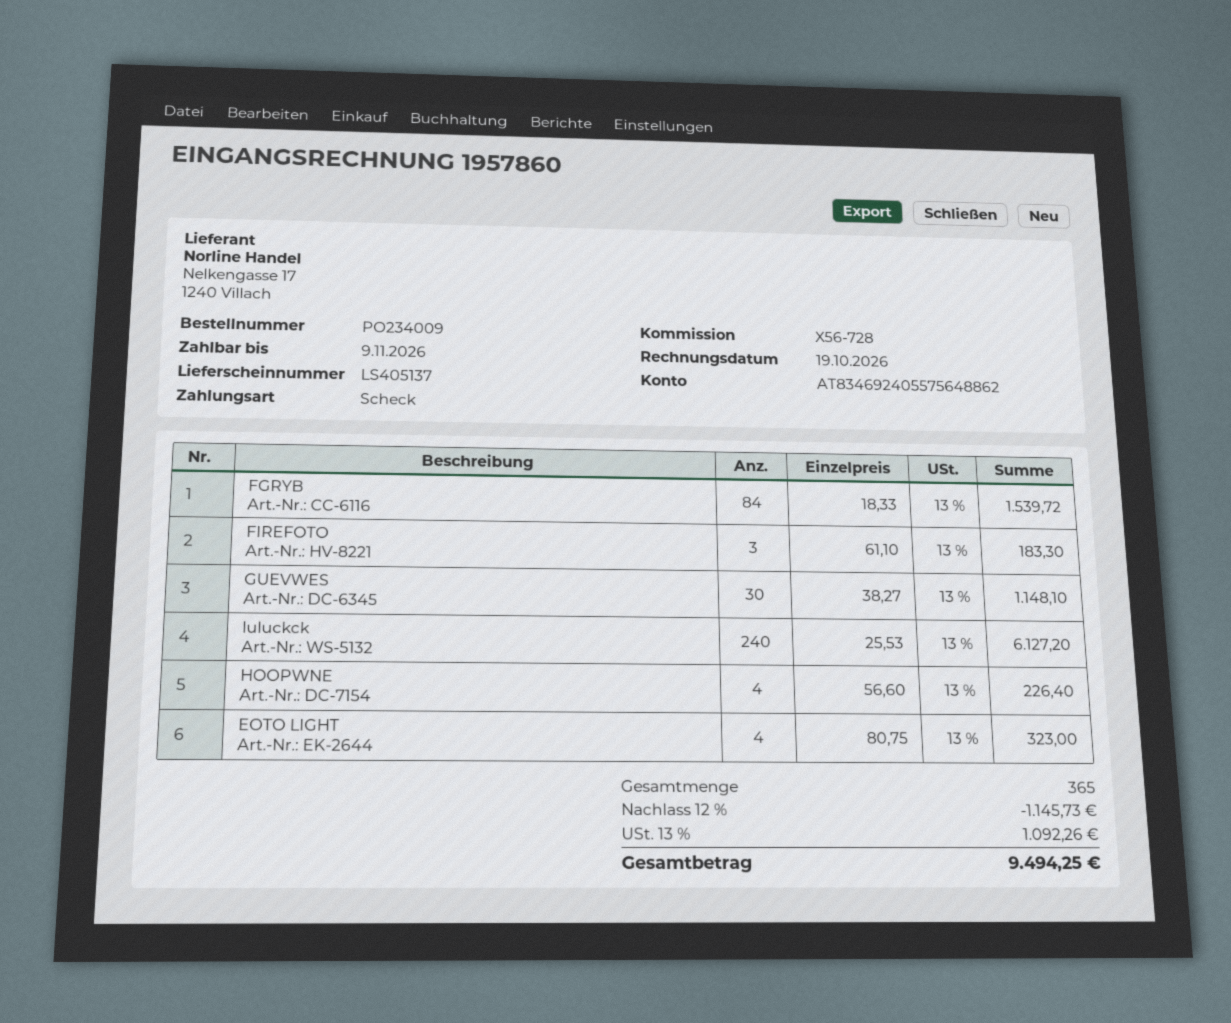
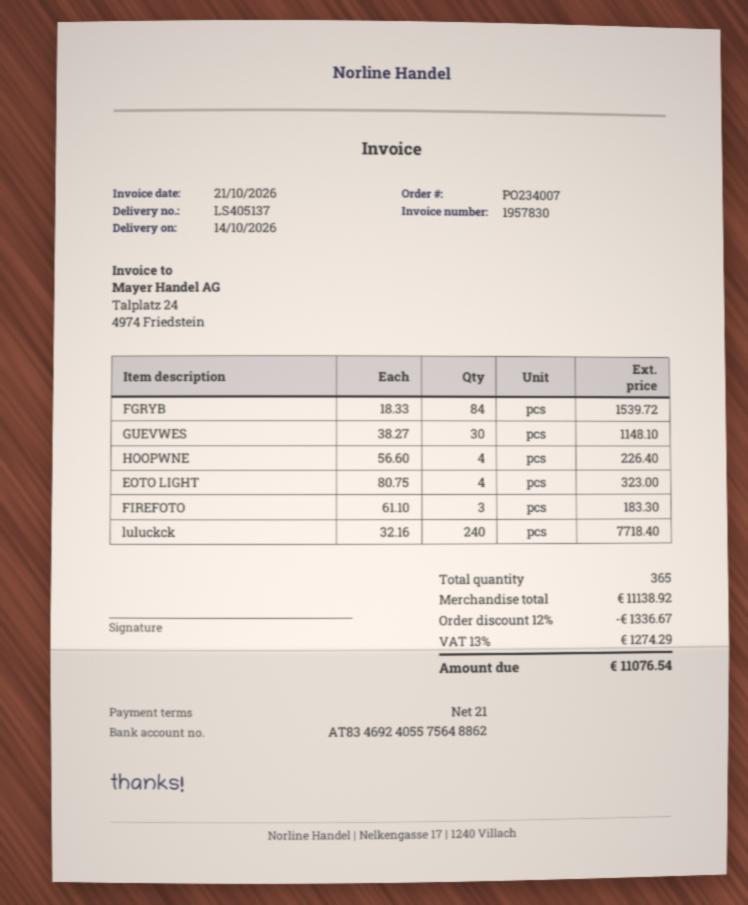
order number: PO234009 -> PO234007
invoice number: 1957860 -> 1957830
invoice date: 2026-10-19 -> 2026-10-21
luluckck: 240 x 25.53 = 6127.20 -> 240 x 32.16 = 7718.40
discount: 12% = 1145.73 -> 12% = 1336.67
tax: 13% = 1092.26 -> 13% = 1274.29
total: 9494.25 -> 11076.54

